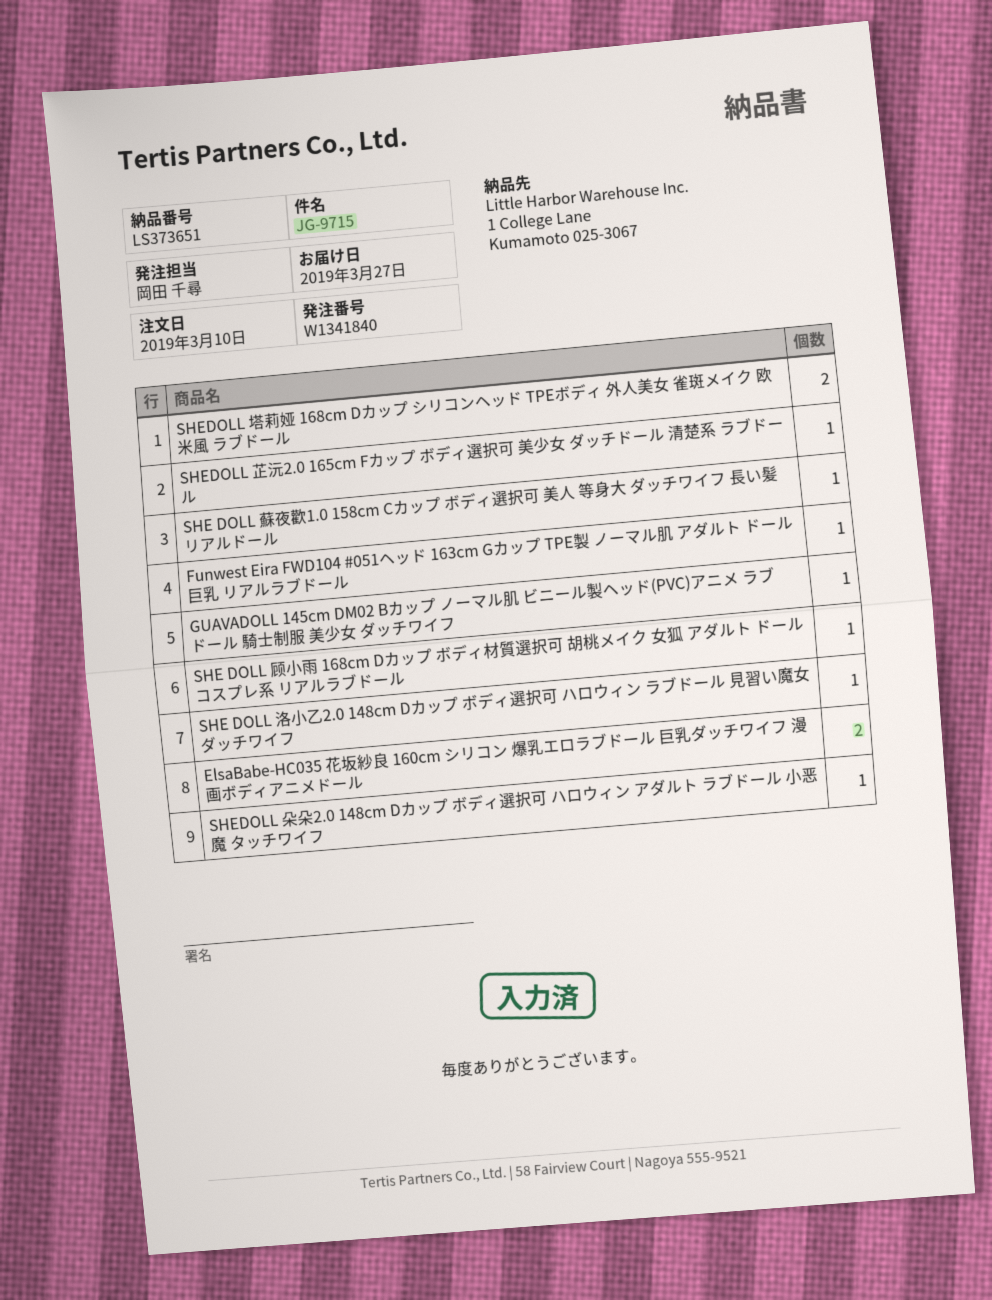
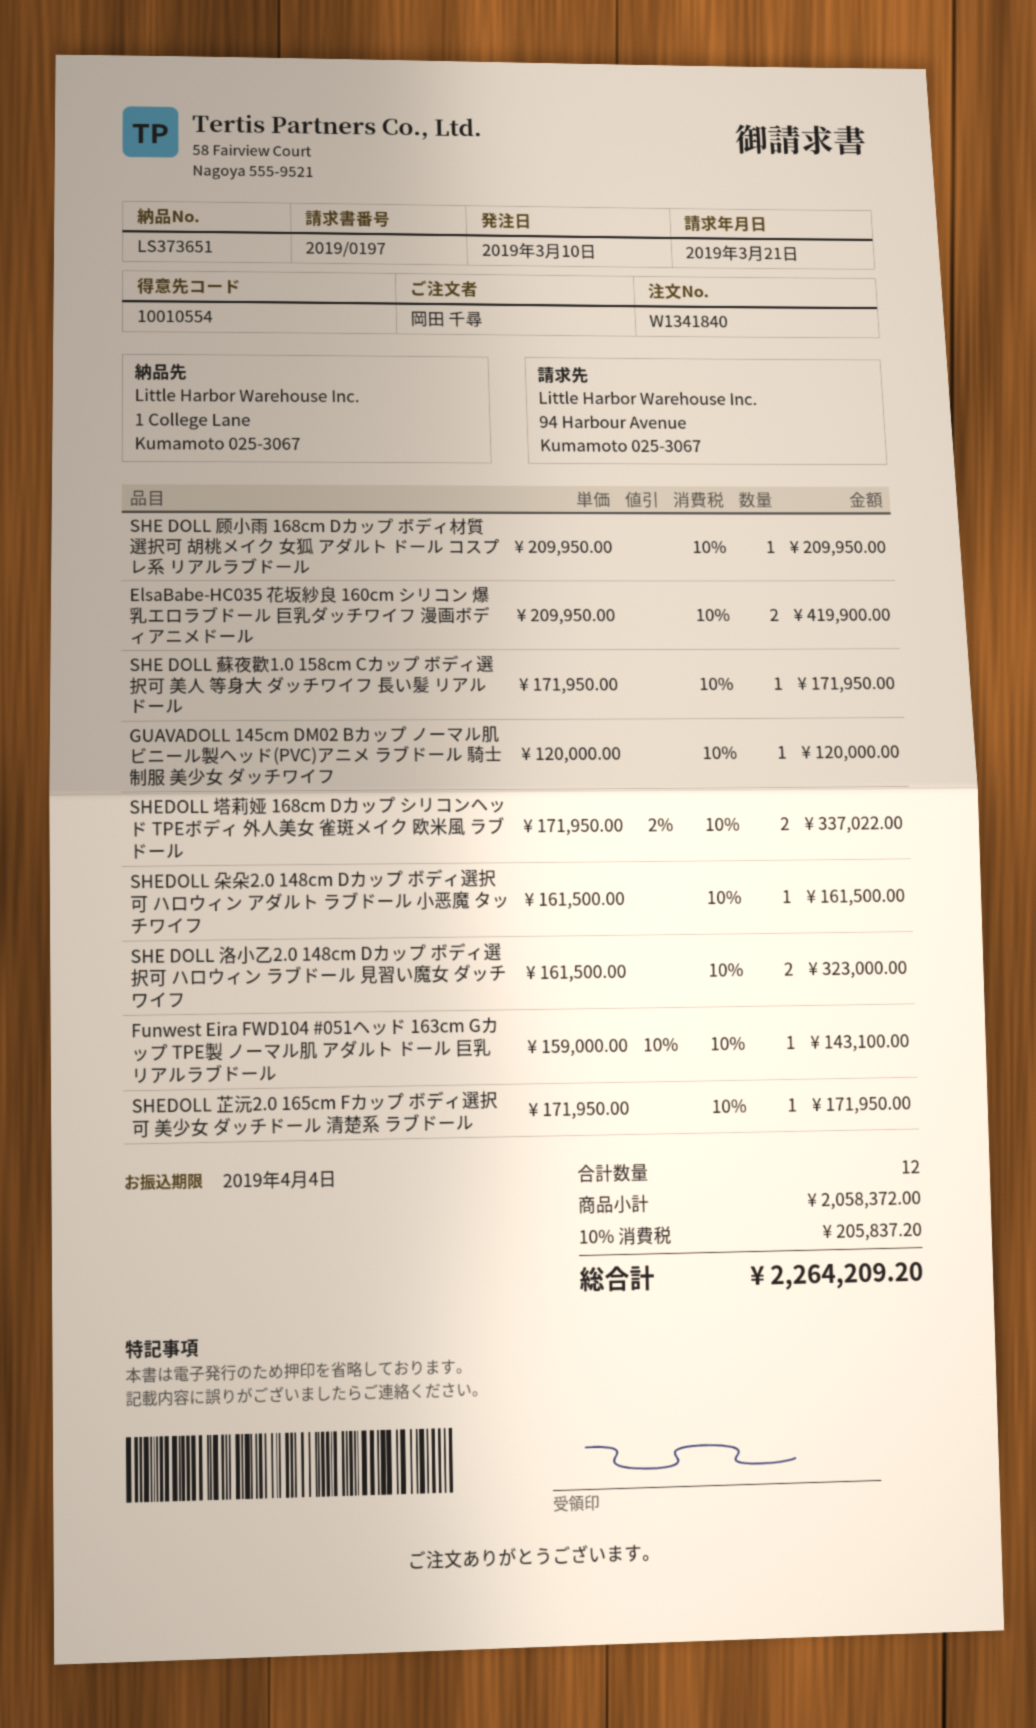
SHE DOLL 洛小乙2.0 148cm Dカップ ボディ選択可 ハロウィン ラブドール 見習い魔女 ダッチワイフ: 1 -> 2

